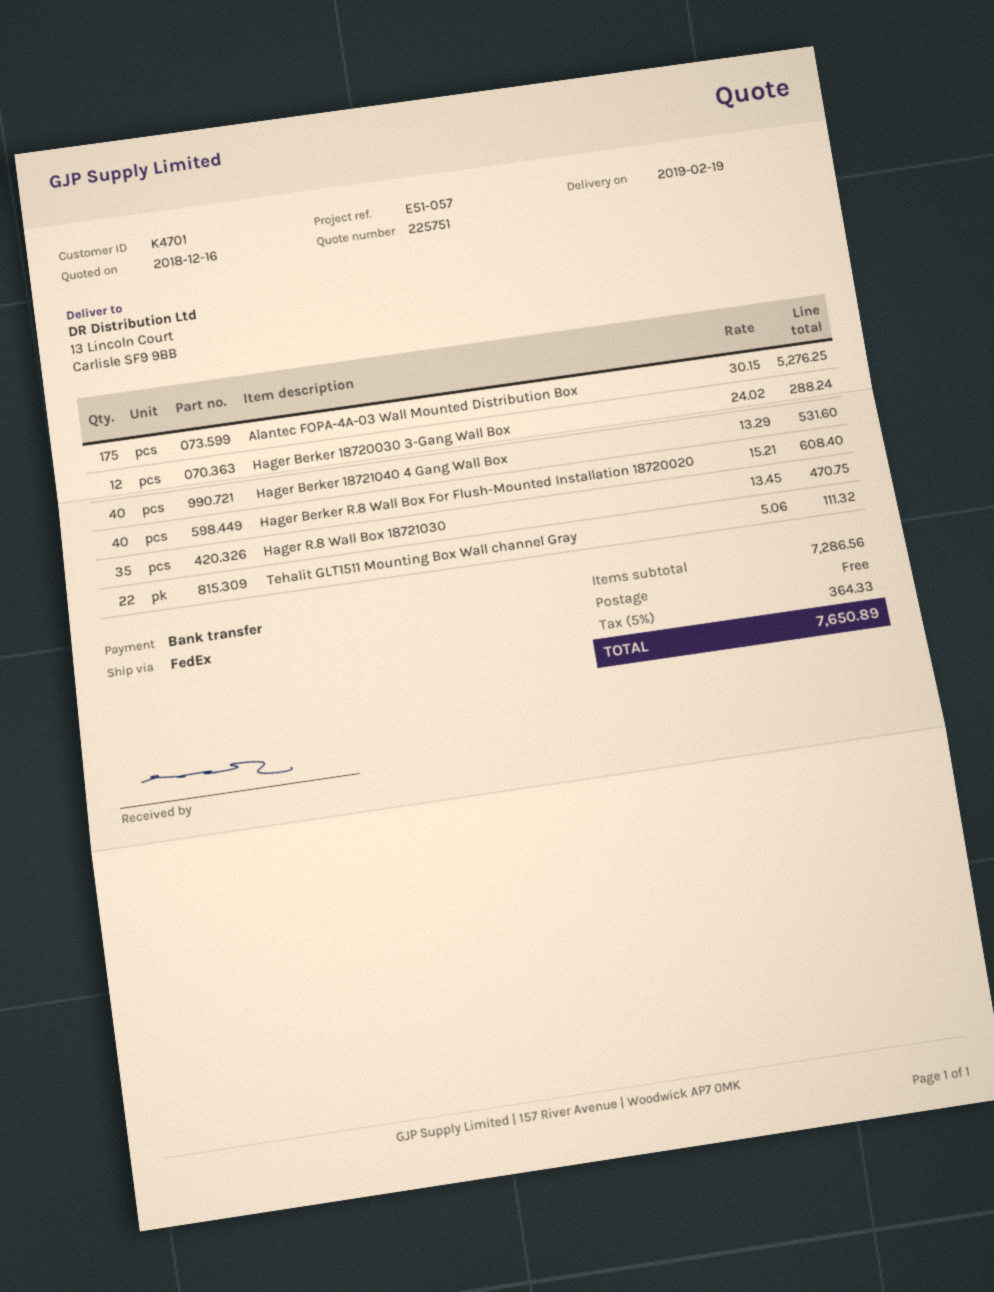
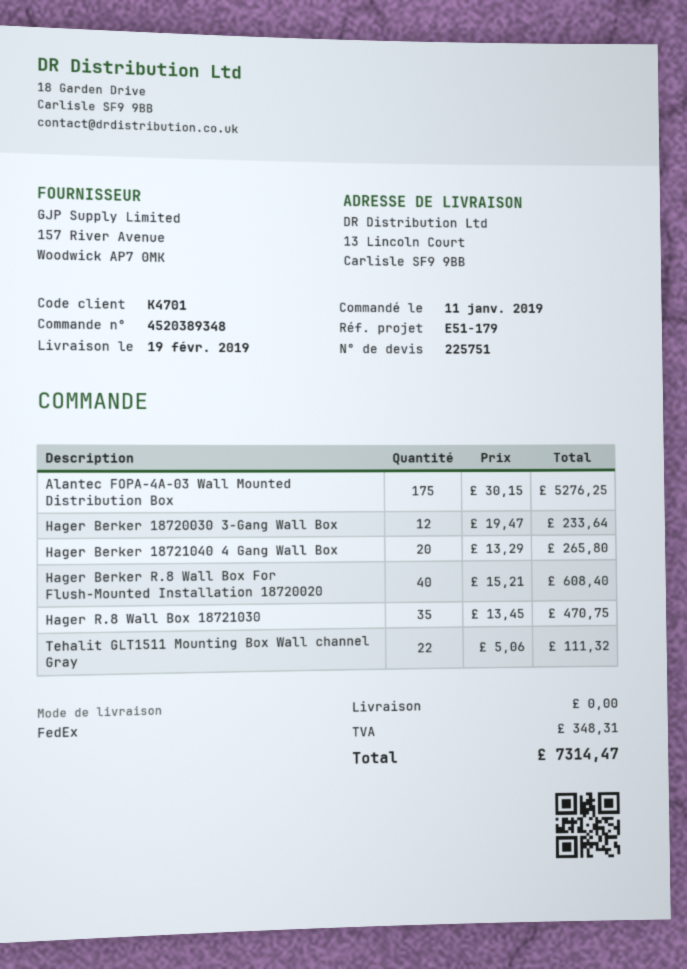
reference: E51-057 -> E51-179
Hager Berker 18720030 3-Gang Wall Box: 12 x 24.02 = 288.24 -> 12 x 19.47 = 233.64
Hager Berker 18721040 4 Gang Wall Box: 40 x 13.29 = 531.60 -> 20 x 13.29 = 265.80
tax: 364.33 -> 348.31
total: 7650.89 -> 7314.47

